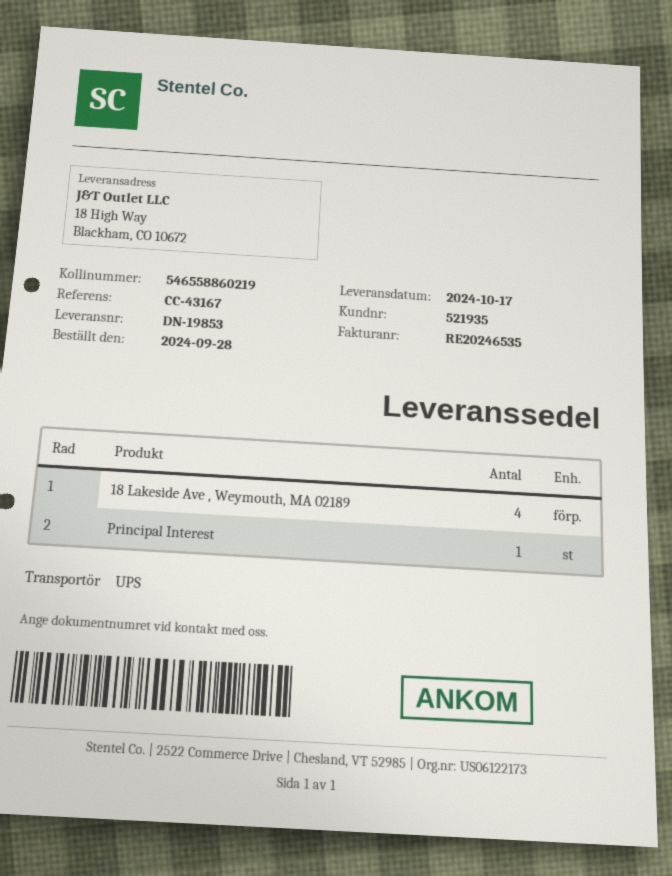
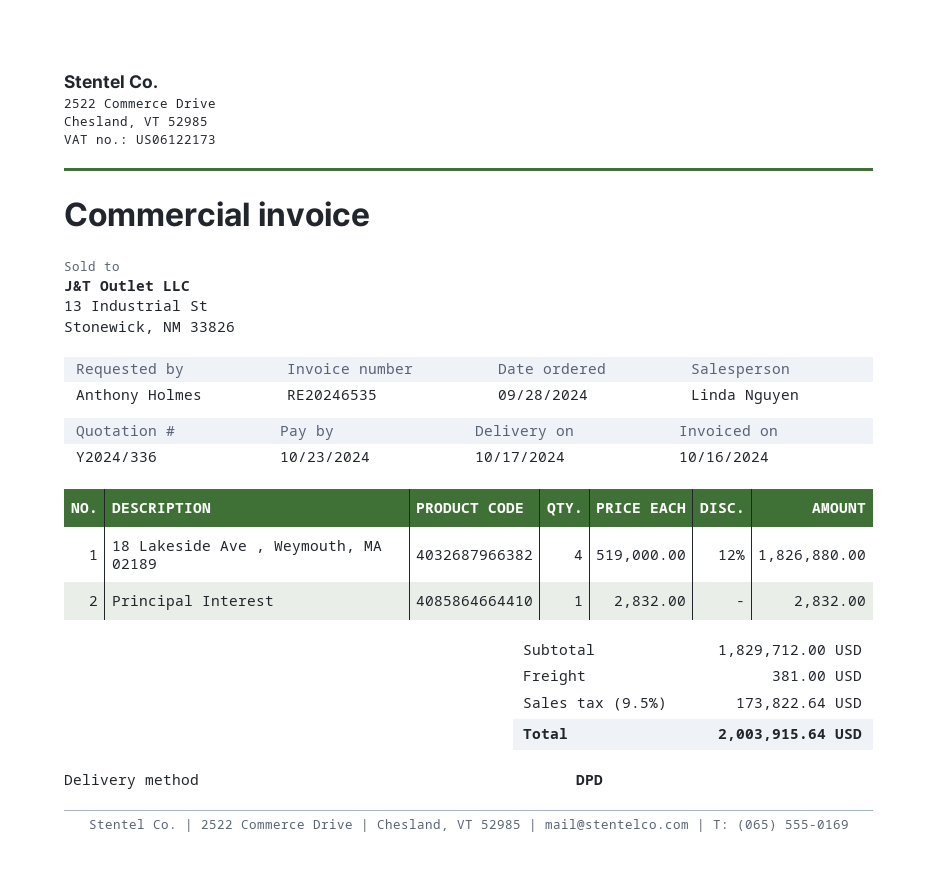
shipping method: UPS -> DPD

